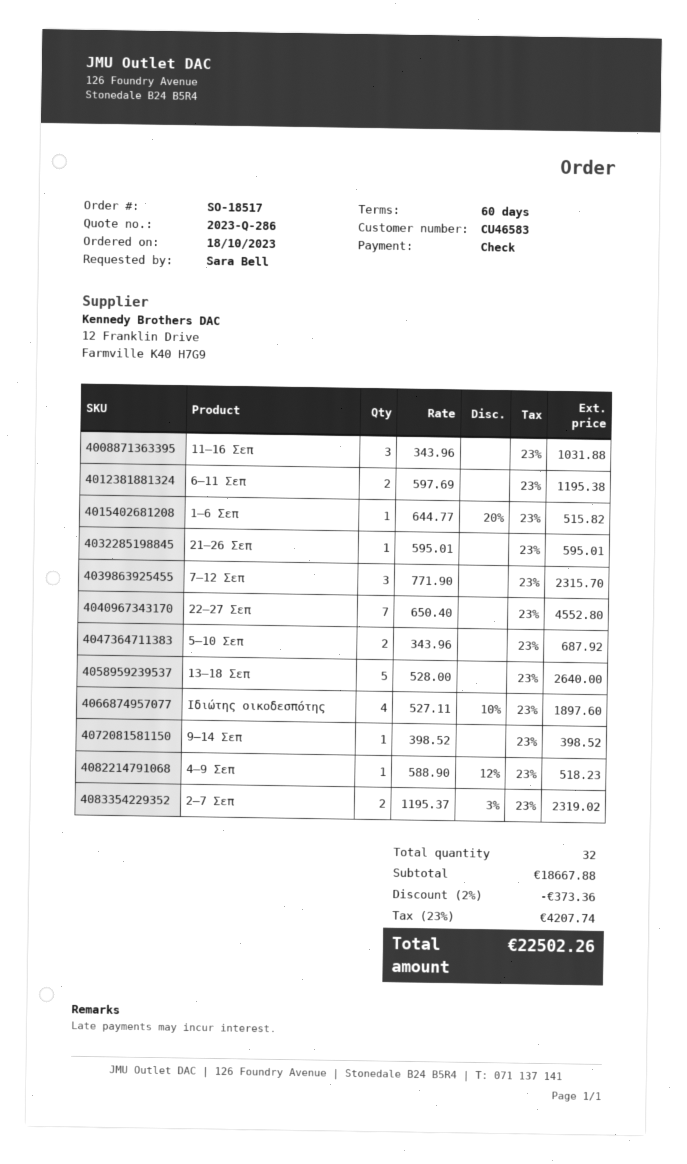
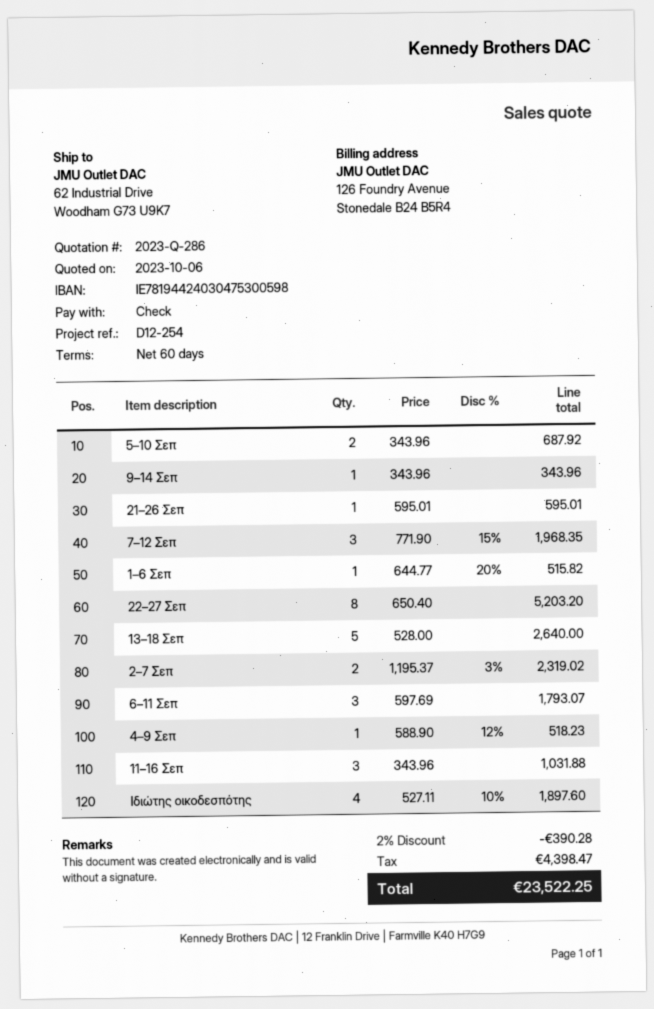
6–11 Σεπ: 2 x 597.69 = 1195.38 -> 3 x 597.69 = 1793.07
7–12 Σεπ: 3 x 771.90 = 2315.70 -> 3 x 771.90 - 15% = 1968.35
22–27 Σεπ: 7 x 650.40 = 4552.80 -> 8 x 650.40 = 5203.20
9–14 Σεπ: 1 x 398.52 = 398.52 -> 1 x 343.96 = 343.96
discount: 2% = 373.36 -> 2% = 390.28
tax: 4207.74 -> 4398.47
total: 22502.26 -> 23522.25

